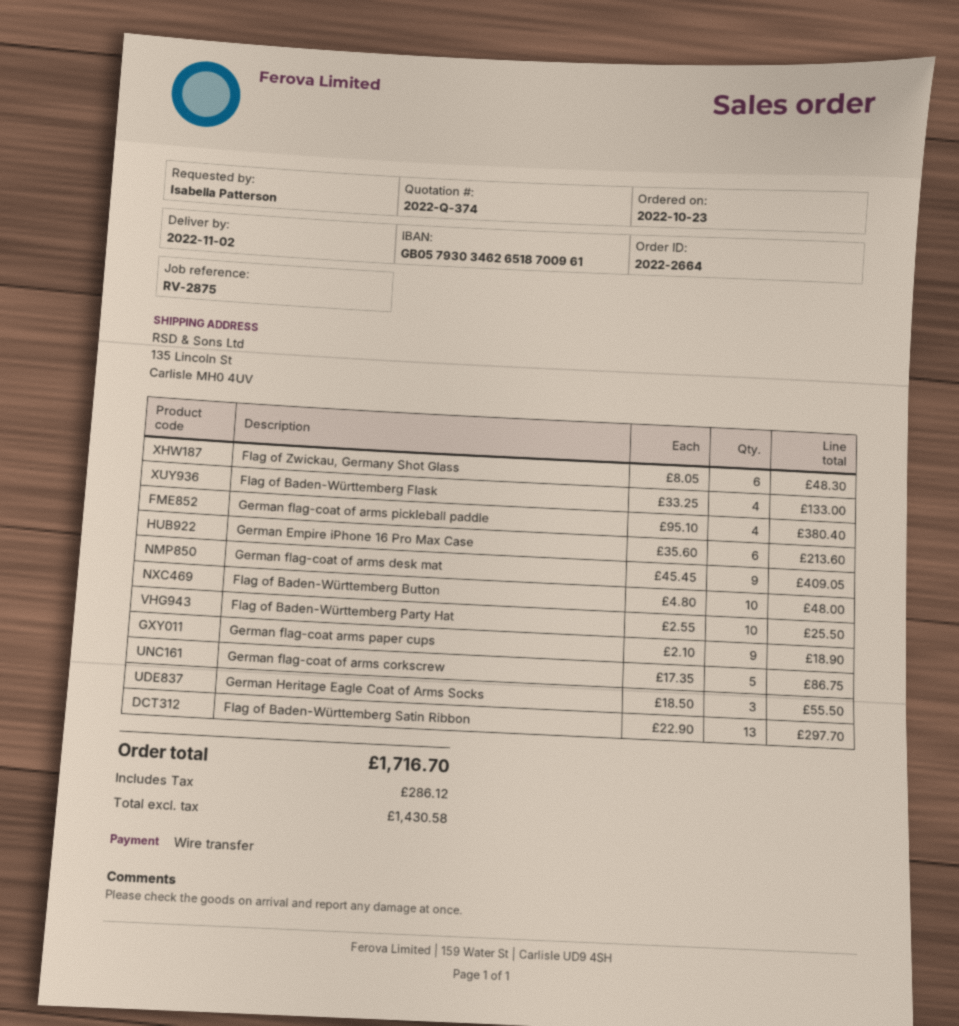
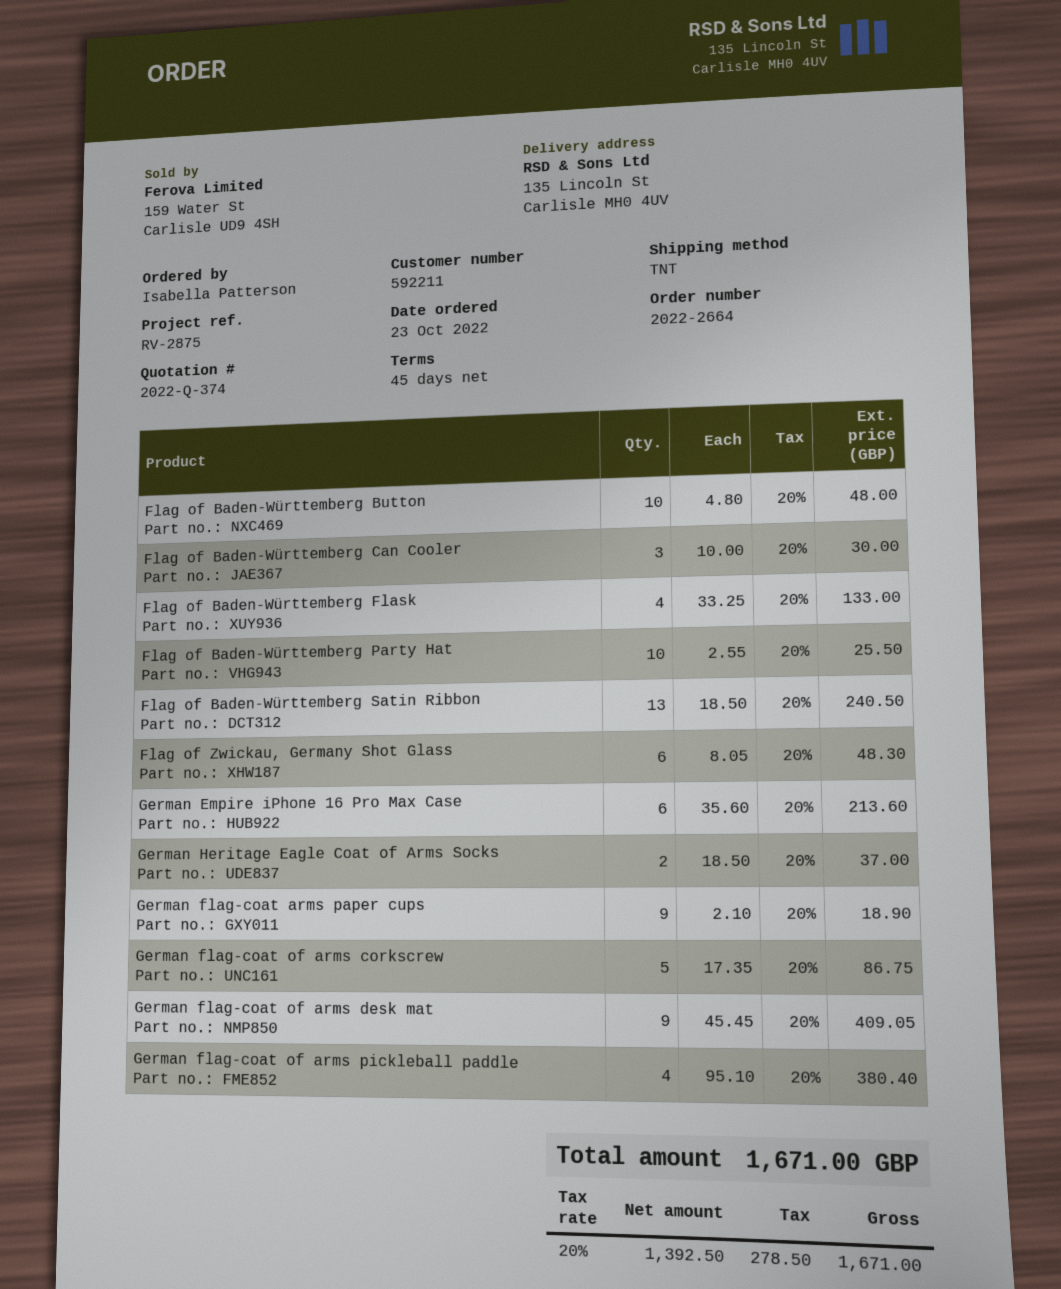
German Heritage Eagle Coat of Arms Socks: 3 x 18.50 = 55.50 -> 2 x 18.50 = 37.00
Flag of Baden-Württemberg Satin Ribbon: 13 x 22.90 = 297.70 -> 13 x 18.50 = 240.50
Flag of Baden-Württemberg Can Cooler: none -> 3 x 10.00 = 30.00
net: 1430.58 -> 1392.50
tax: 286.12 -> 278.50
total: 1716.70 -> 1671.00

